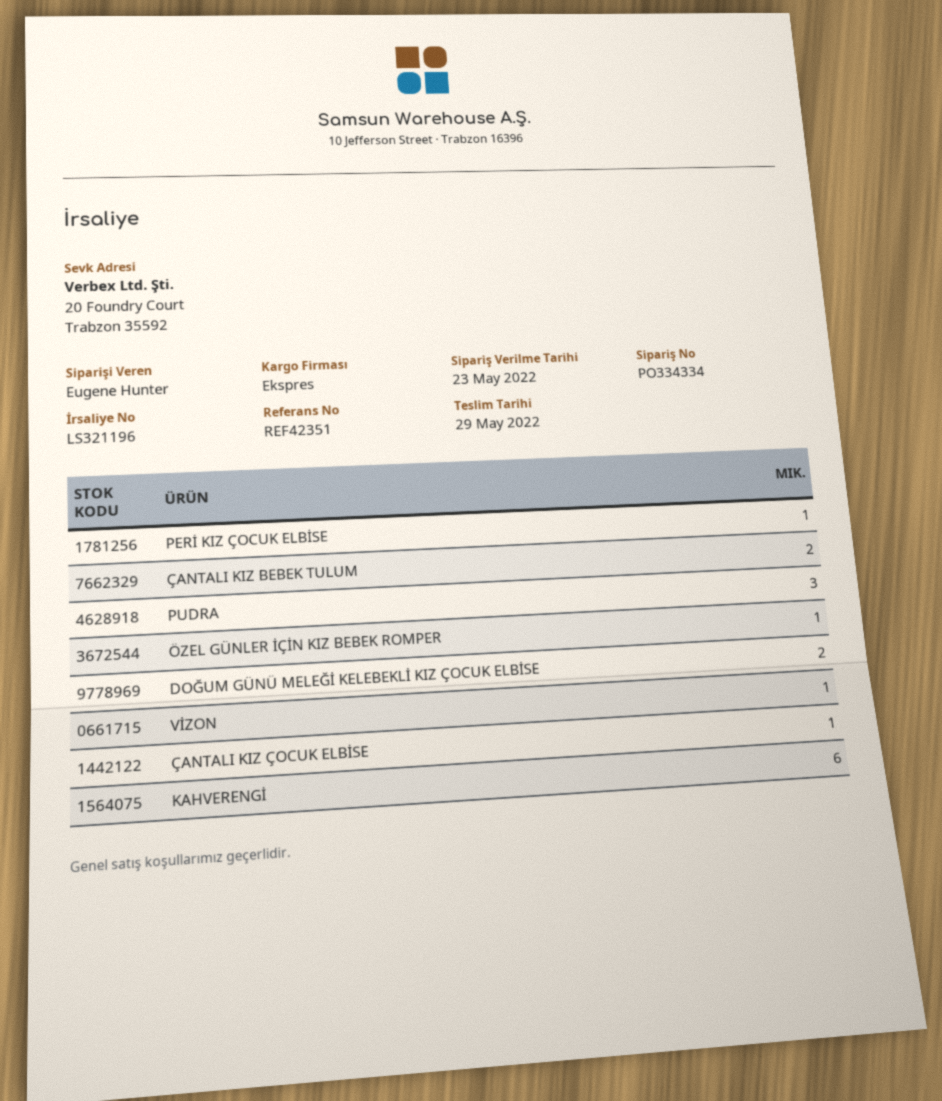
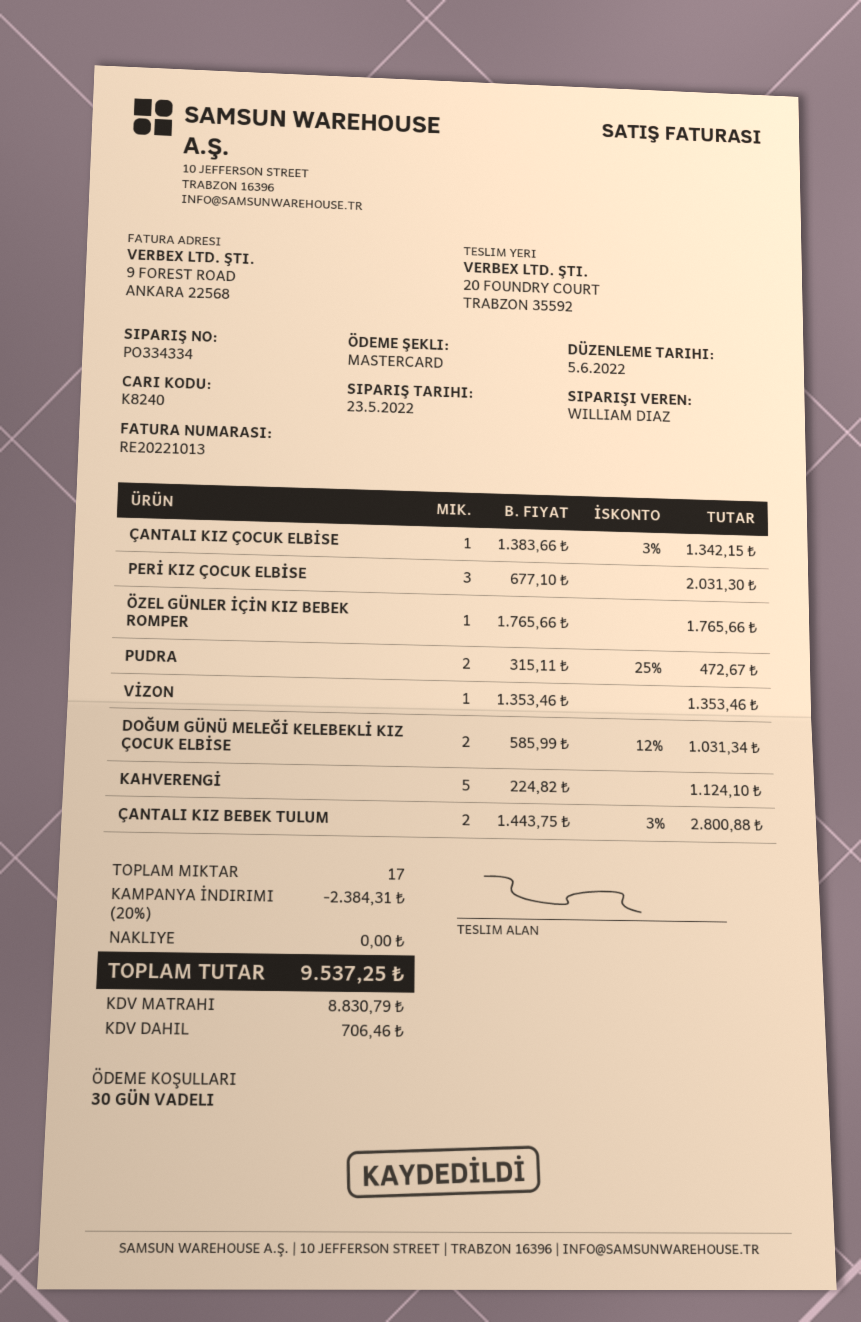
ordered by: Eugene Hunter -> WILLIAM DIAZ
PERİ KIZ ÇOCUK ELBİSE: 1 -> 3
PUDRA: 3 -> 2
KAHVERENGİ: 6 -> 5

